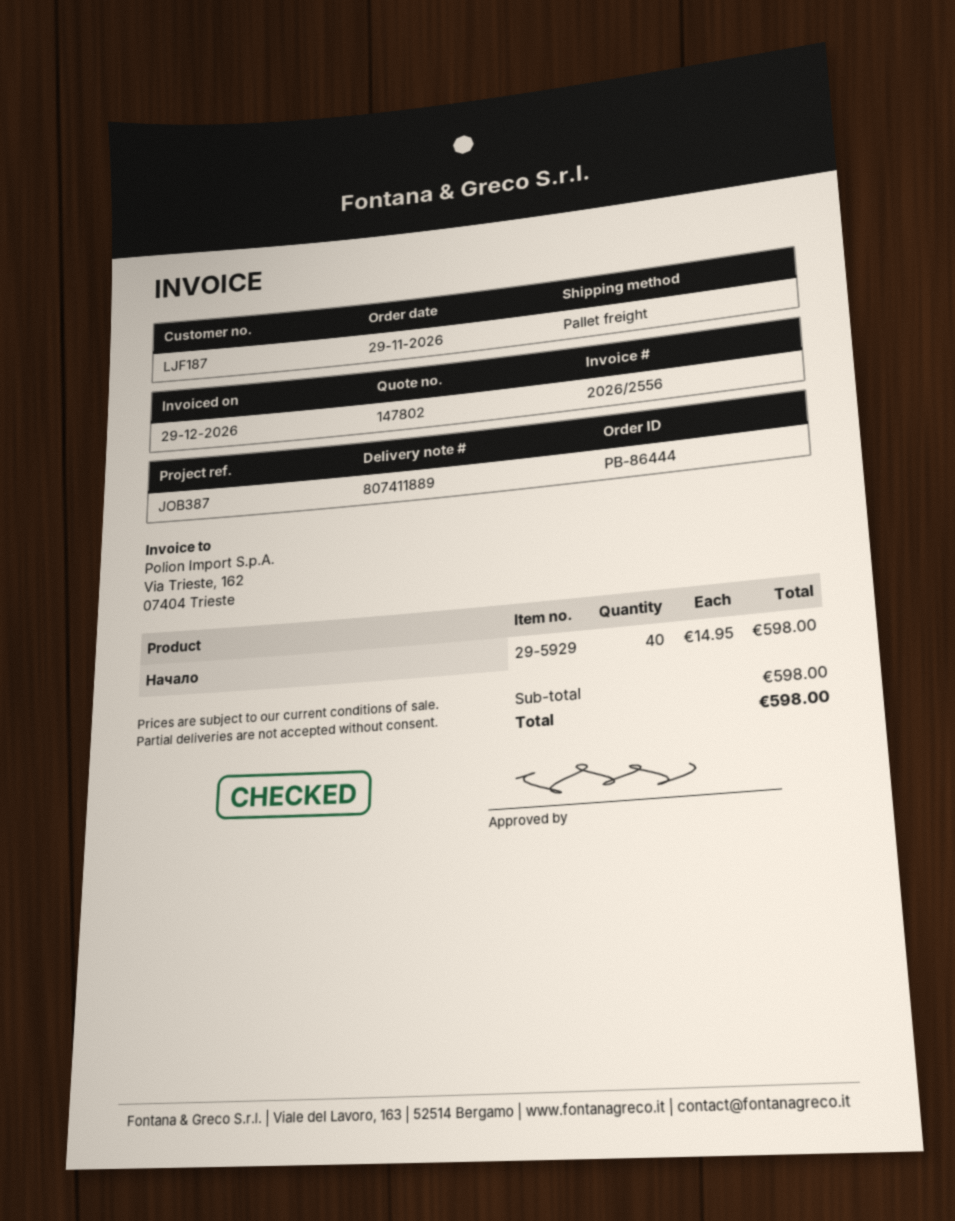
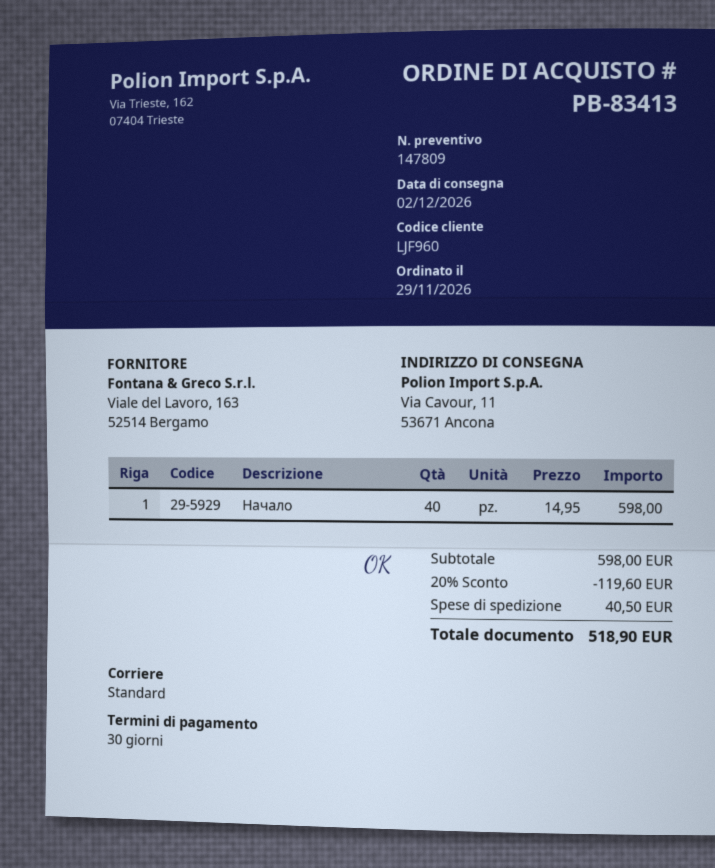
quote number: 147802 -> 147809
order number: PB-86444 -> PB-83413
customer number: LJF187 -> LJF960
shipping method: pallet freight -> standard
discount: none -> 20% = 119.60
shipping: none -> 40.50
total: 598.00 -> 518.90

